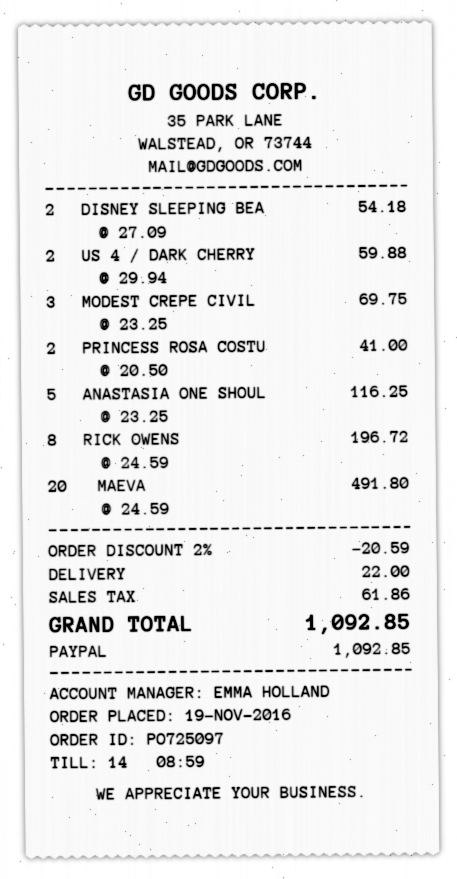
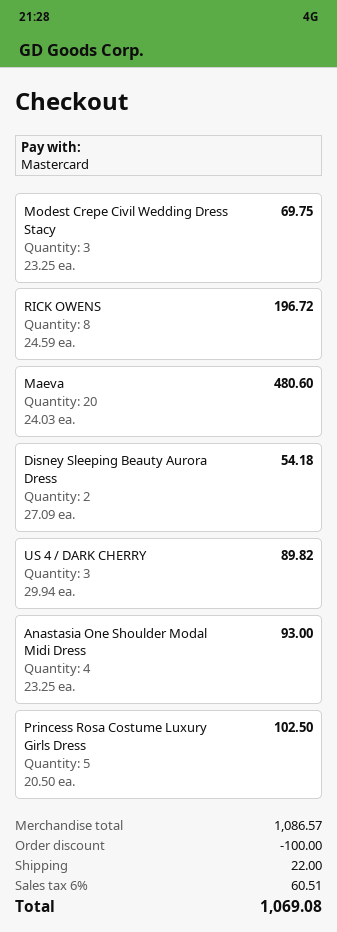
payment method: PayPal -> Mastercard
US 4 / DARK CHERRY: 2 x 29.94 = 59.88 -> 3 x 29.94 = 89.82
PRINCESS ROSA COSTU: 2 x 20.50 = 41.00 -> 5 x 20.50 = 102.50
ANASTASIA ONE SHOUL: 5 x 23.25 = 116.25 -> 4 x 23.25 = 93.00
MAEVA: 20 x 24.59 = 491.80 -> 20 x 24.03 = 480.60
discount: 20.59 -> 100.00
tax: 61.86 -> 60.51
total: 1092.85 -> 1069.08

